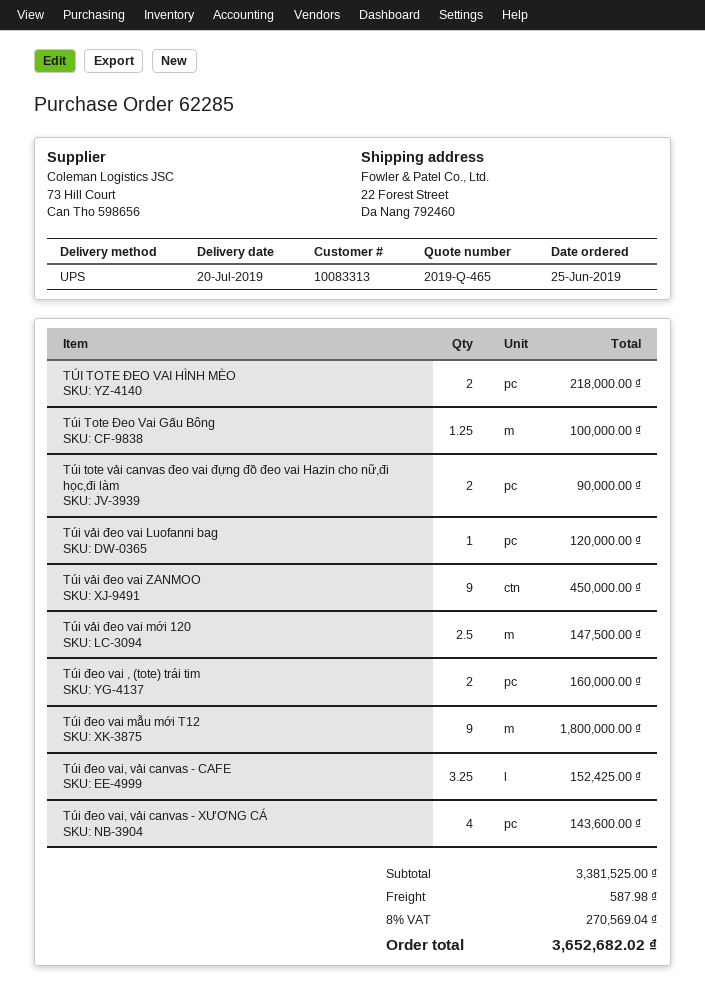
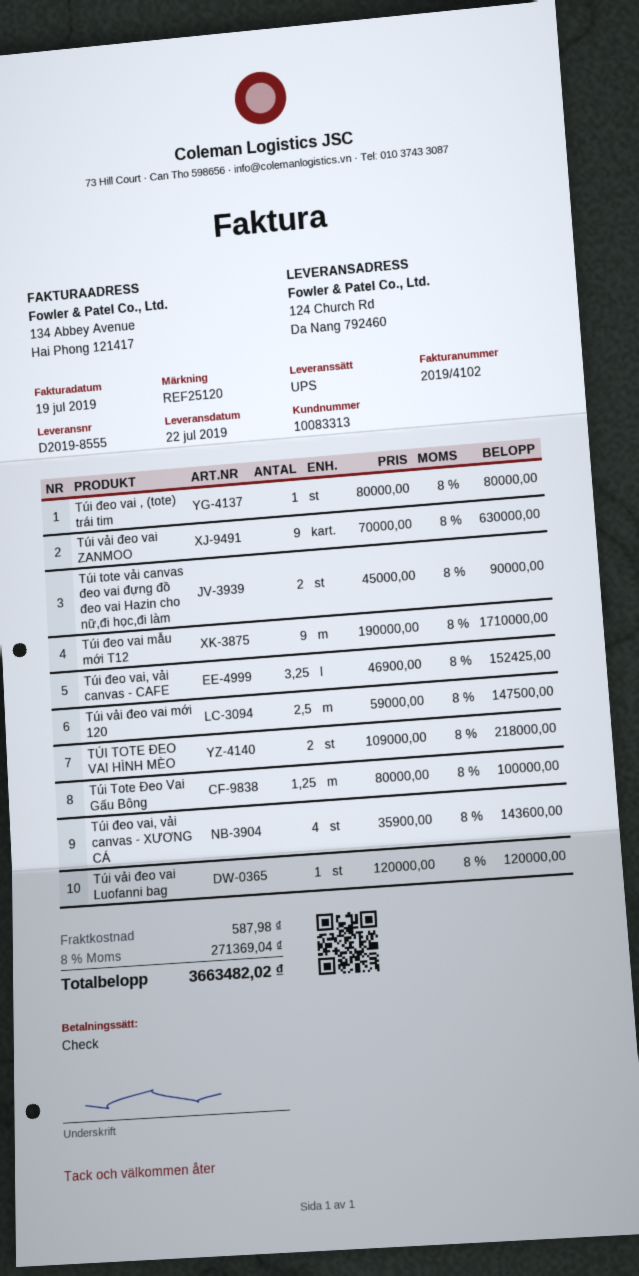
delivery date: 2019-07-20 -> 2019-07-22
ship to: 22 Forest Street, Da Nang 792460 -> 124 Church Rd, Da Nang 792460
Túi vải đeo vai ZANMOO: 9 for 450000.00 -> 9 for 630000.00
Túi đeo vai , (tote) trái tim: 2 for 160000.00 -> 1 for 80000.00
Túi đeo vai mẫu mới T12: 9 for 1800000.00 -> 9 for 1710000.00
tax: 8% = 270569.04 -> 8% = 271369.04
total: 3652682.02 -> 3663482.02

